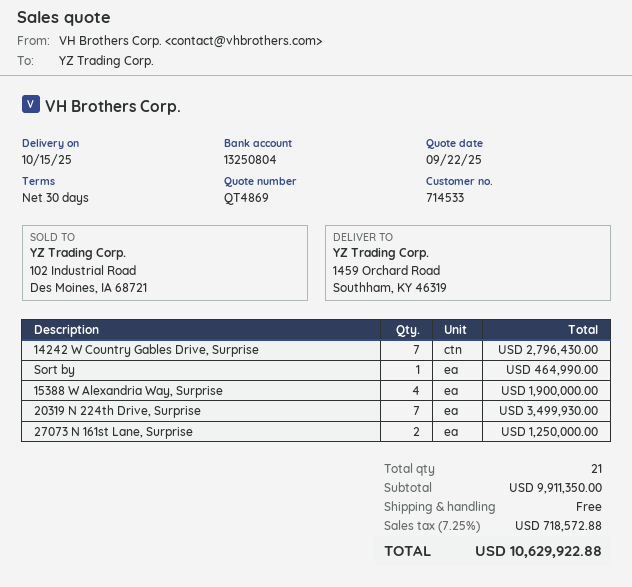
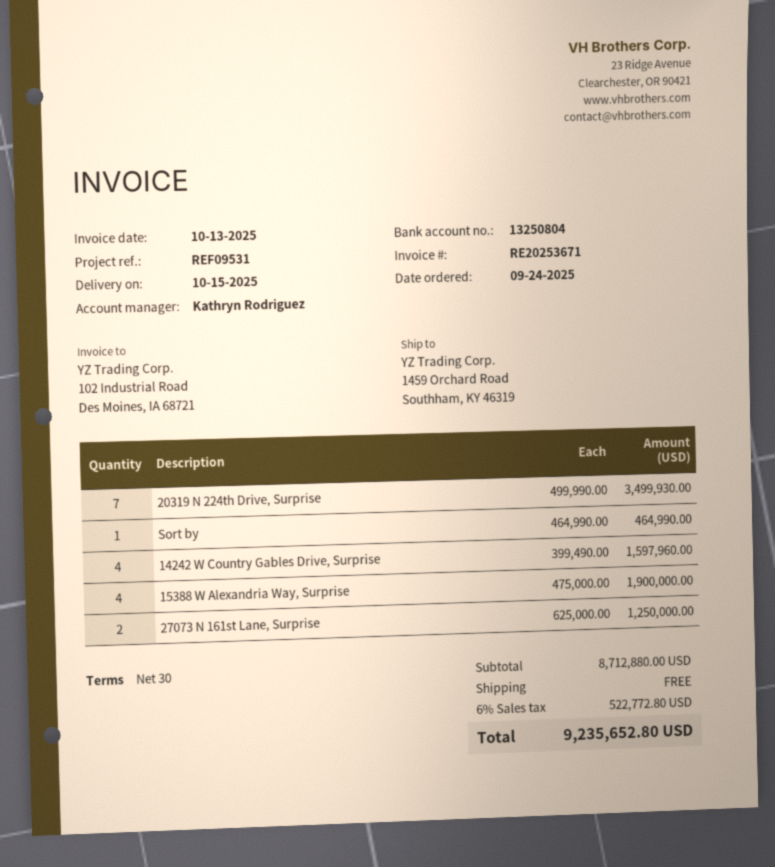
14242 W Country Gables Drive, Surprise: 7 for 2796430.00 -> 4 for 1597960.00
subtotal: 9911350.00 -> 8712880.00
tax: 7.25% = 718572.88 -> 6% = 522772.80
total: 10629922.88 -> 9235652.80

